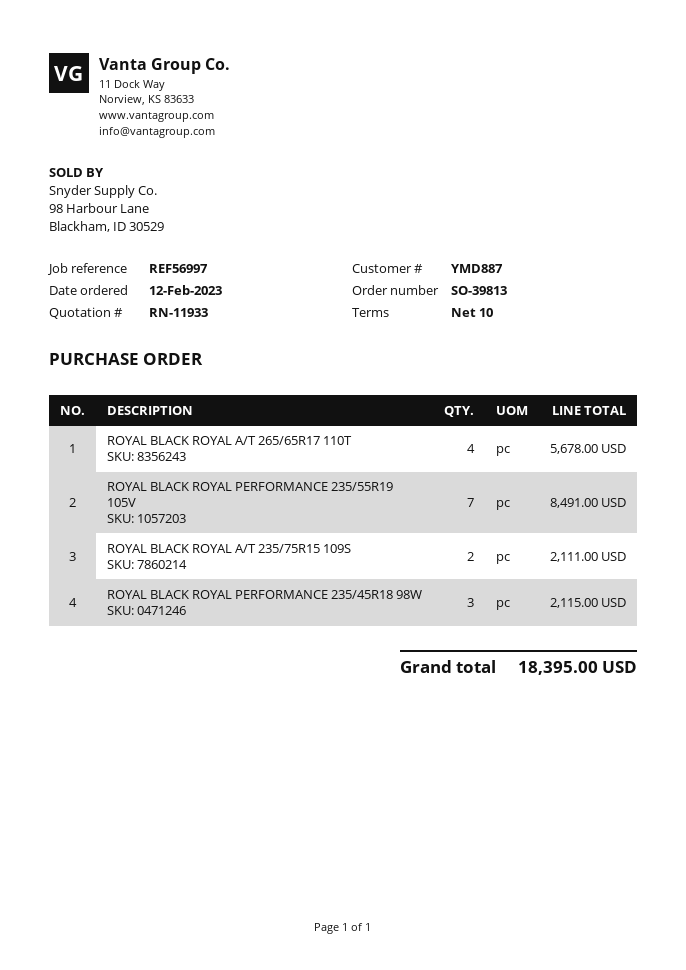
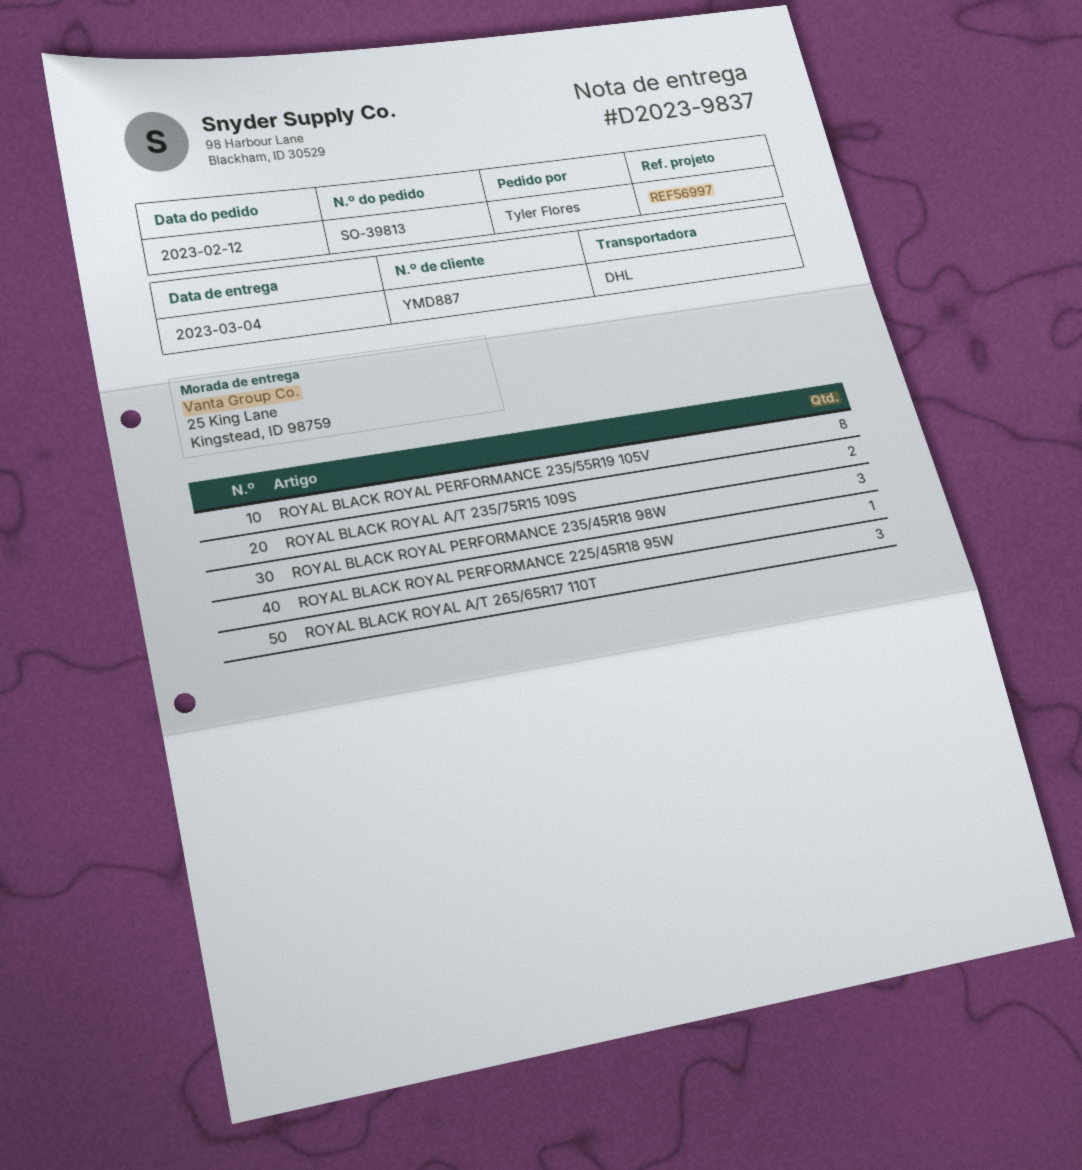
ROYAL BLACK ROYAL A/T 265/65R17 110T: 4 -> 3
ROYAL BLACK ROYAL PERFORMANCE 235/55R19 105V: 7 -> 8
ROYAL BLACK ROYAL PERFORMANCE 225/45R18 95W: none -> 1

